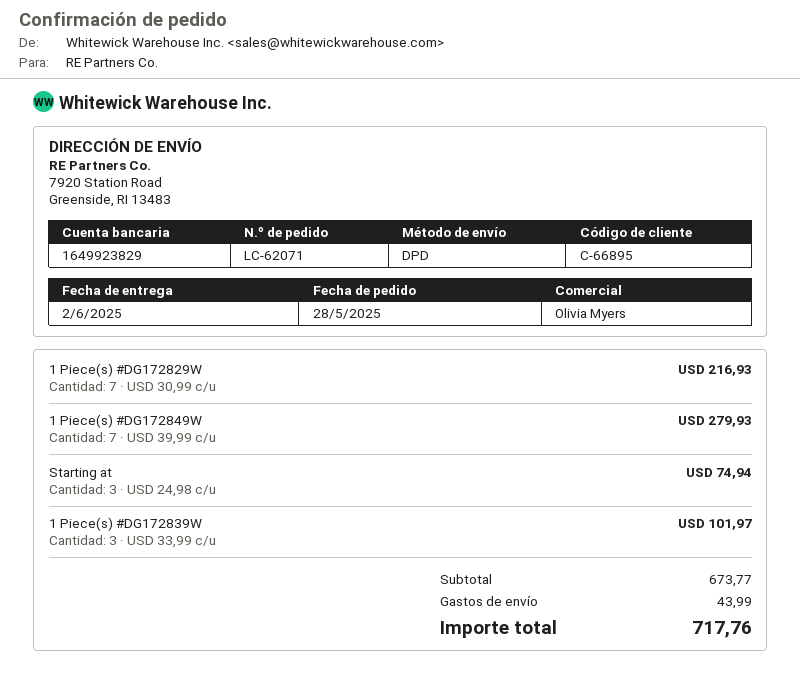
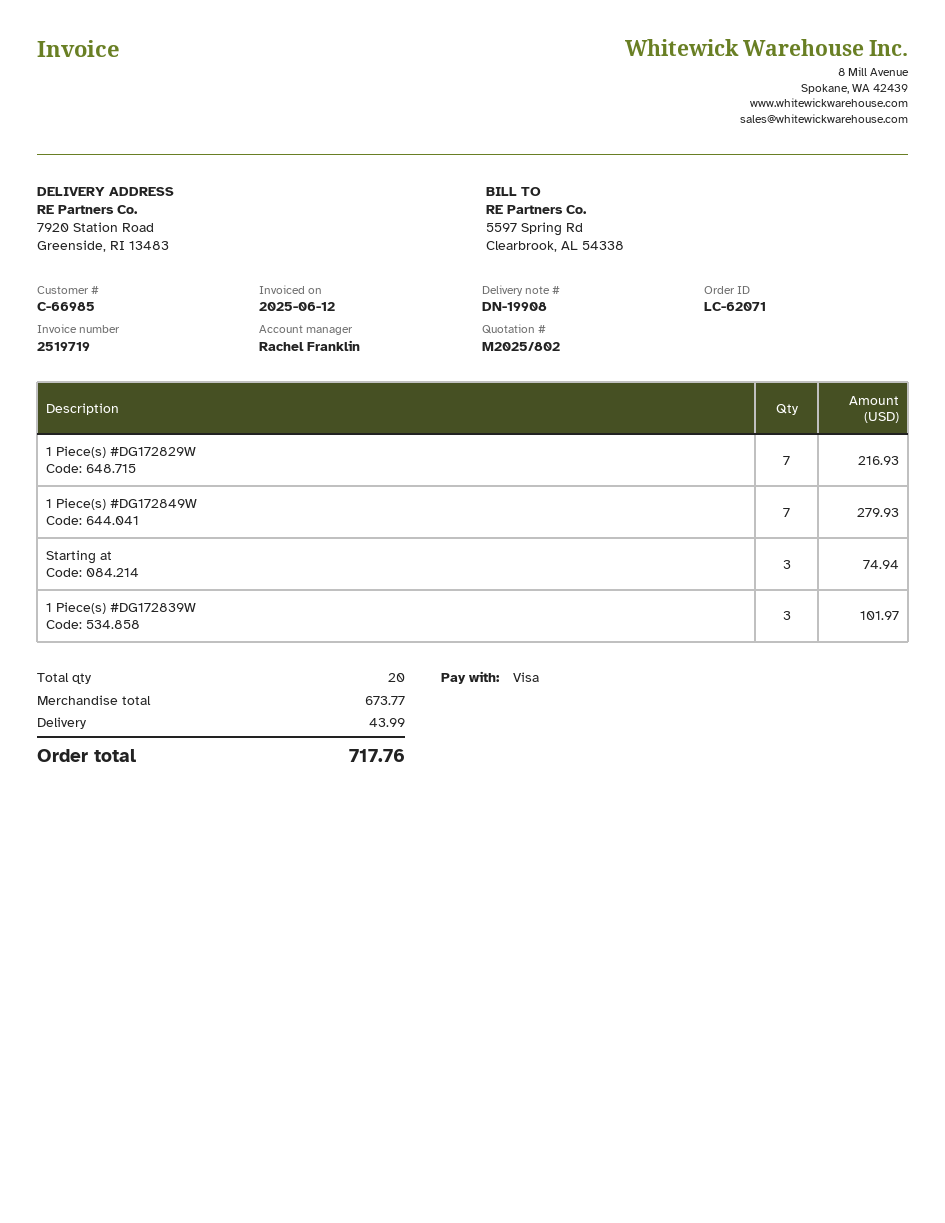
customer number: C-66895 -> C-66985
sales rep: Olivia Myers -> Rachel Franklin

